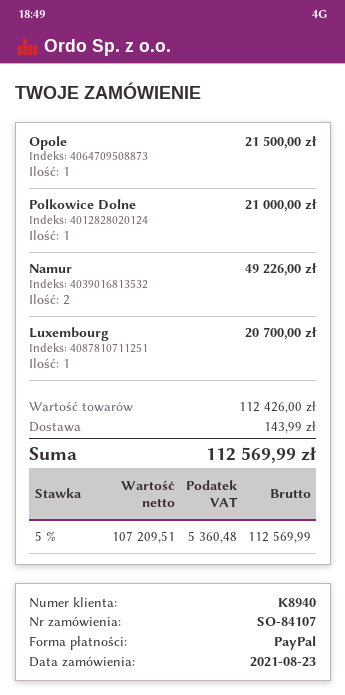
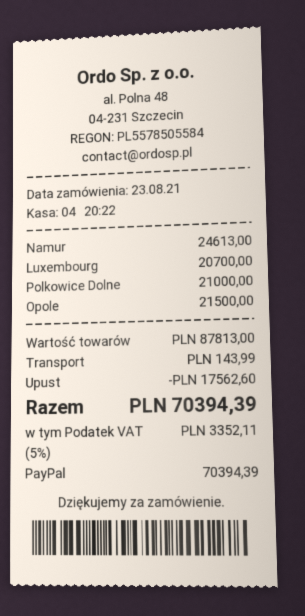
Namur: 2 for 49226.00 -> 1 for 24613.00
subtotal: 112426.00 -> 87813.00
discount: none -> 17562.60
tax: 5% = 5360.48 -> 5% = 3352.11
total: 112569.99 -> 70394.39

